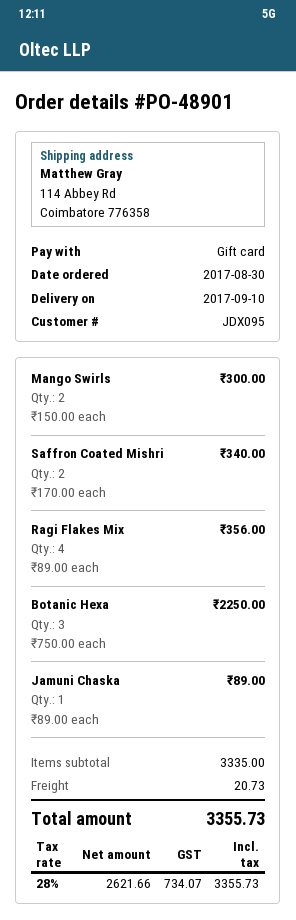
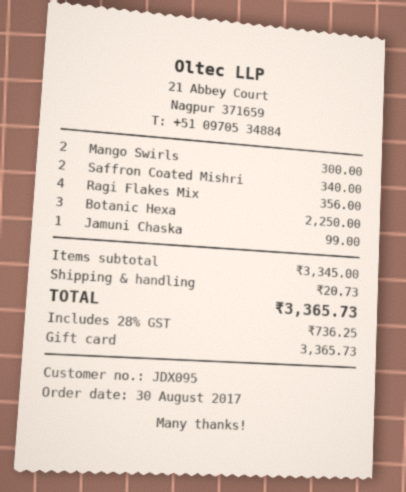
Jamuni Chaska: 1 for 89.00 -> 1 for 99.00
subtotal: 3335.00 -> 3345.00
tax: 28% = 734.07 -> 28% = 736.25
total: 3355.73 -> 3365.73

